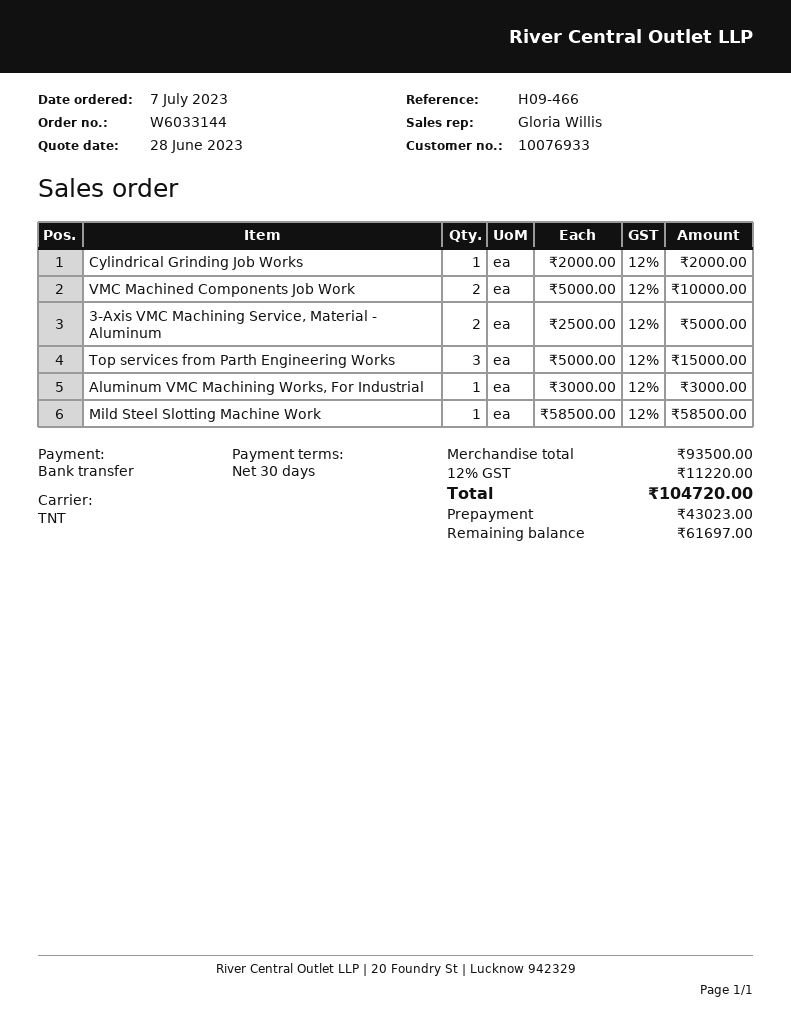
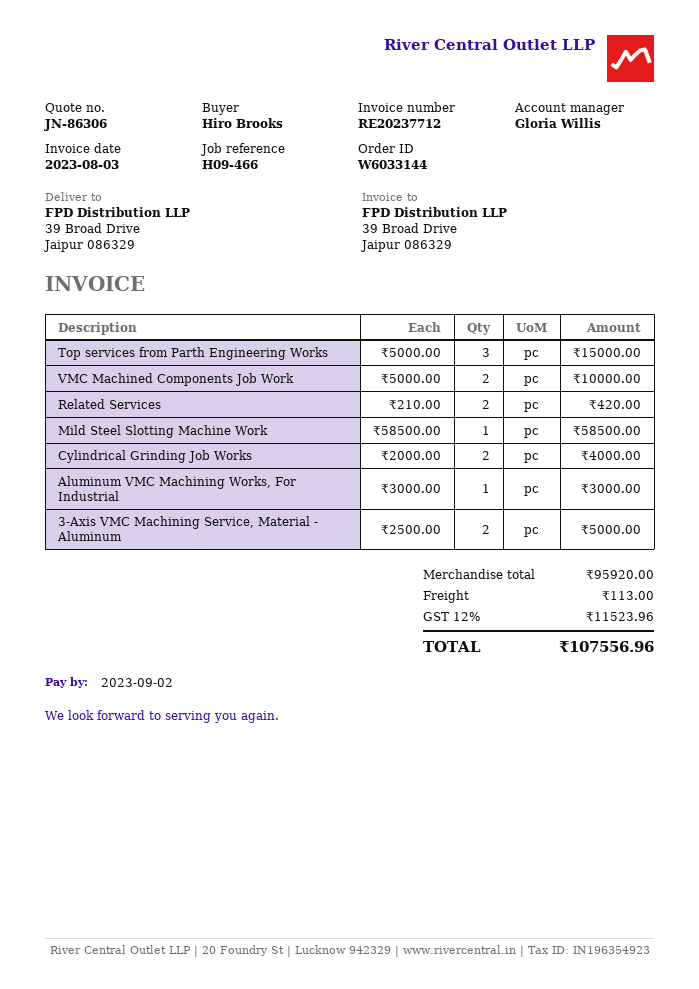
Cylindrical Grinding Job Works: 1 x 2000.00 = 2000.00 -> 2 x 2000.00 = 4000.00
Related Services: none -> 2 x 210.00 = 420.00
subtotal: 93500.00 -> 95920.00
shipping: none -> 113.00
tax: 12% = 11220.00 -> 12% = 11523.96
total: 104720.00 -> 107556.96

